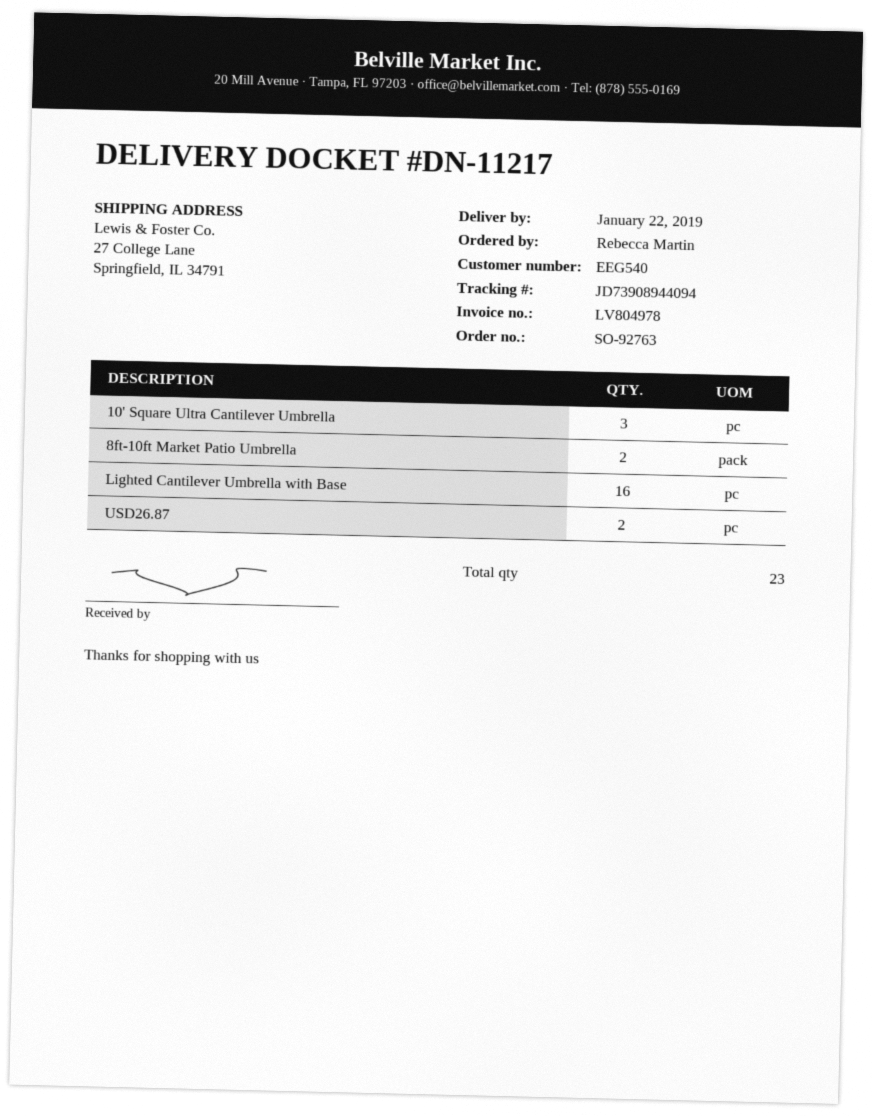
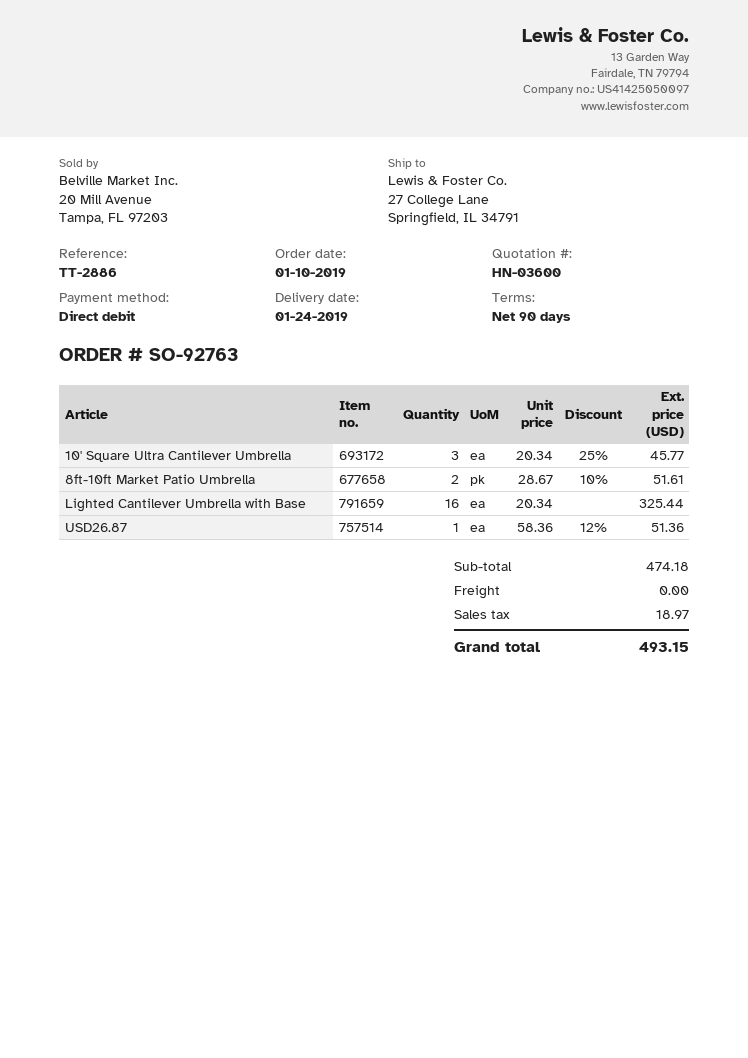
delivery date: 2019-01-22 -> 2019-01-24
USD26.87: 2 -> 1

